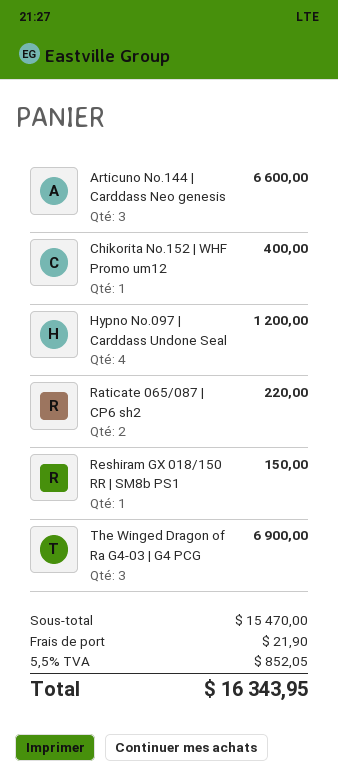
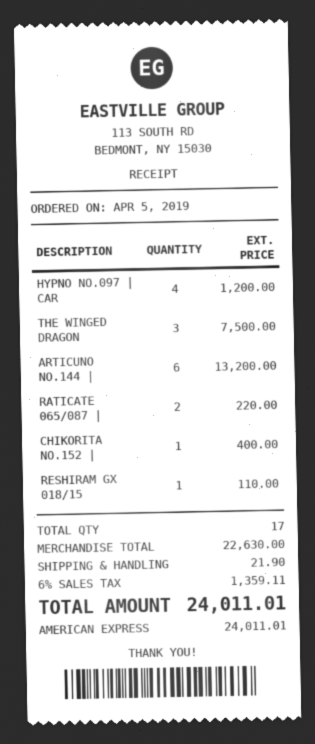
Articuno No.144 | Carddass Neo genesis: 3 for 6600.00 -> 6 for 13200.00
Reshiram GX 018/150 RR | SM8b PS1: 1 for 150.00 -> 1 for 110.00
The Winged Dragon of Ra G4-03 | G4 PCG: 3 for 6900.00 -> 3 for 7500.00
subtotal: 15470.00 -> 22630.00
tax: 5.5% = 852.05 -> 6% = 1359.11
total: 16343.95 -> 24011.01

